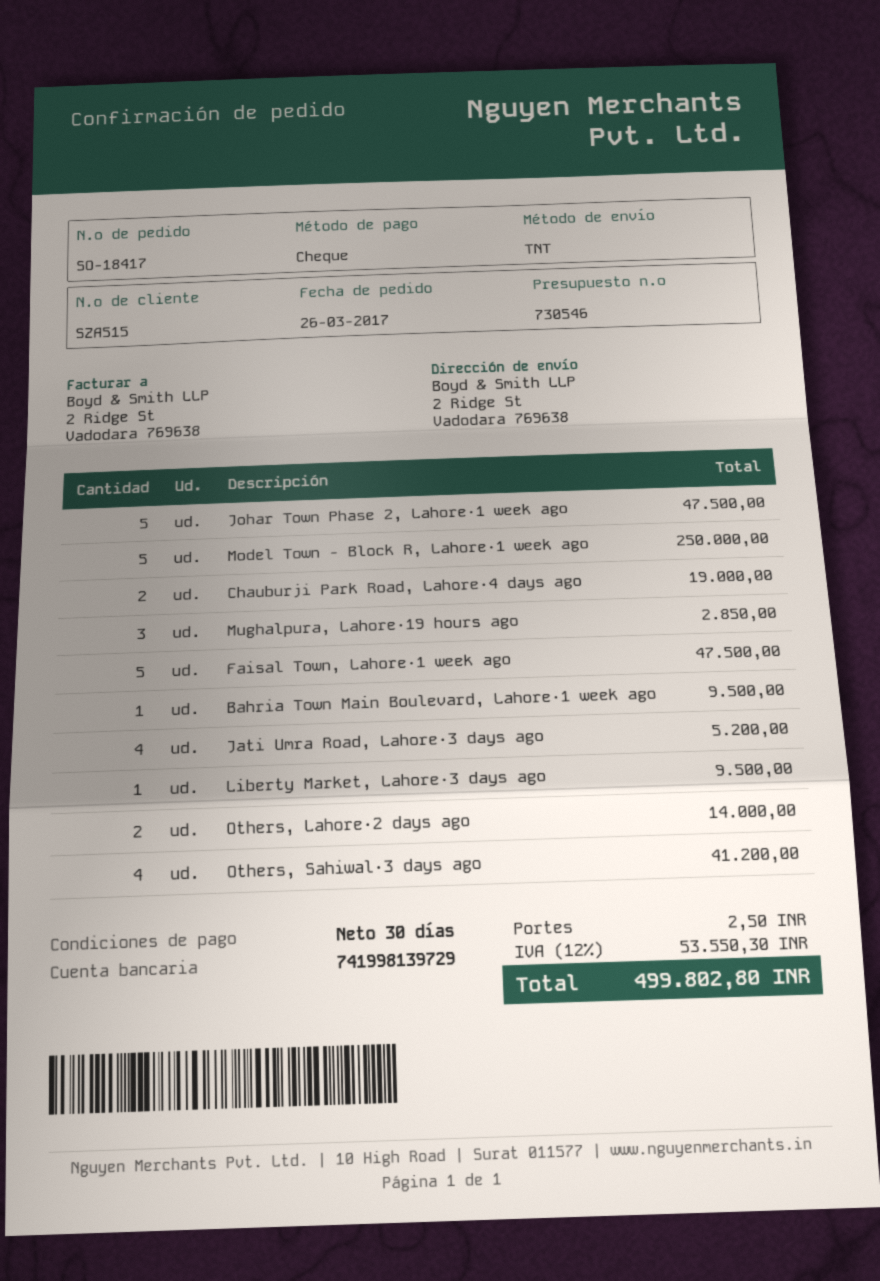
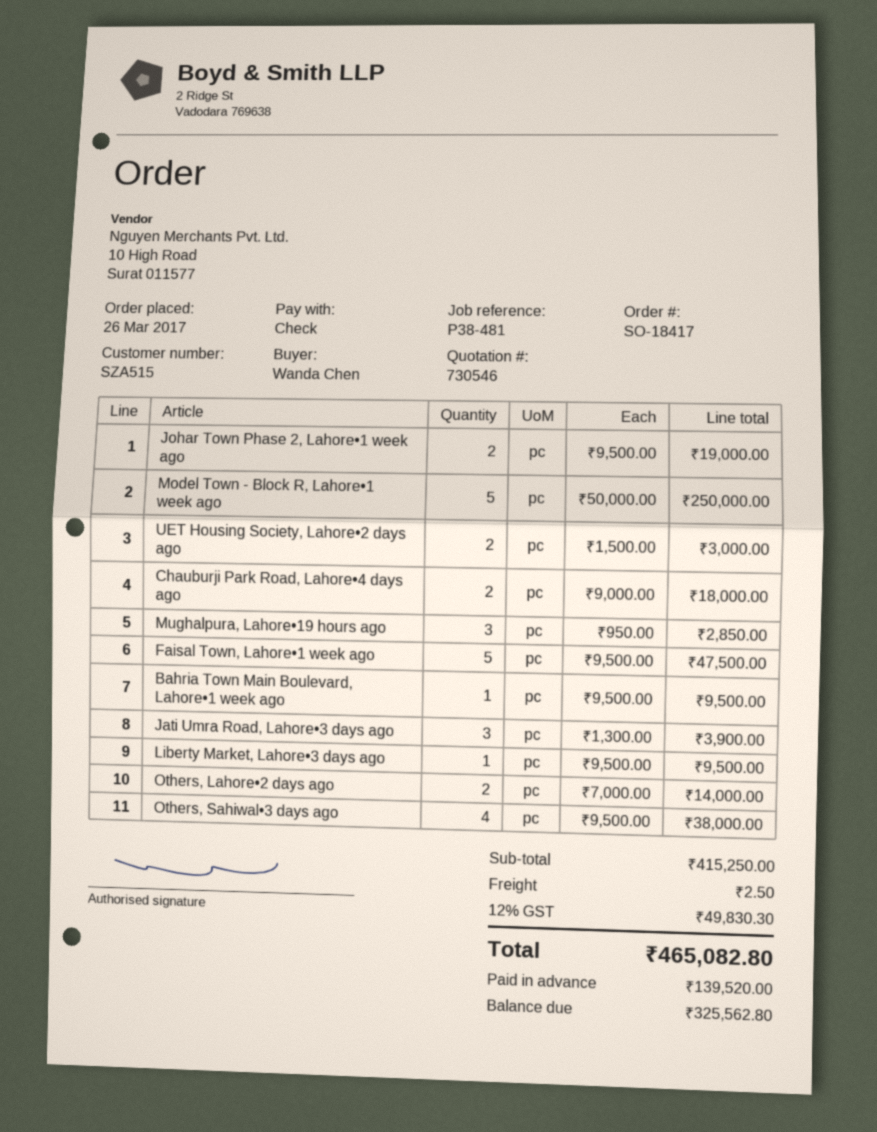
Johar Town Phase 2, Lahore•1 week ago: 5 for 47500.00 -> 2 for 19000.00
Chauburji Park Road, Lahore•4 days ago: 2 for 19000.00 -> 2 for 18000.00
Jati Umra Road, Lahore•3 days ago: 4 for 5200.00 -> 3 for 3900.00
Others, Sahiwal•3 days ago: 4 for 41200.00 -> 4 for 38000.00
UET Housing Society, Lahore•2 days ago: none -> 2 for 3000.00
tax: 12% = 53550.30 -> 12% = 49830.30
total: 499802.80 -> 465082.80

